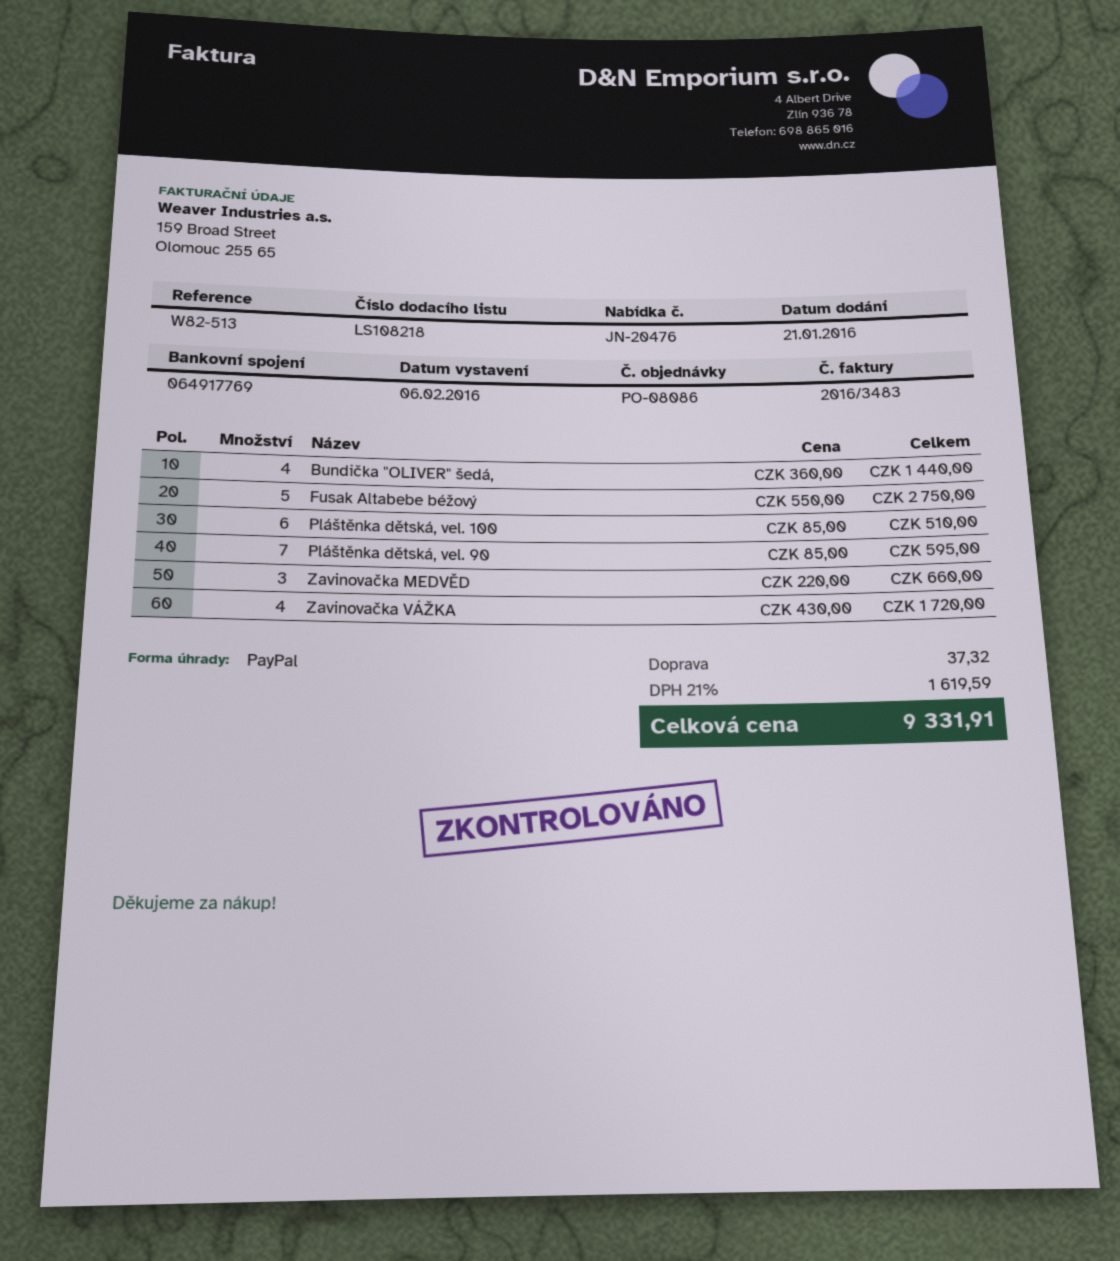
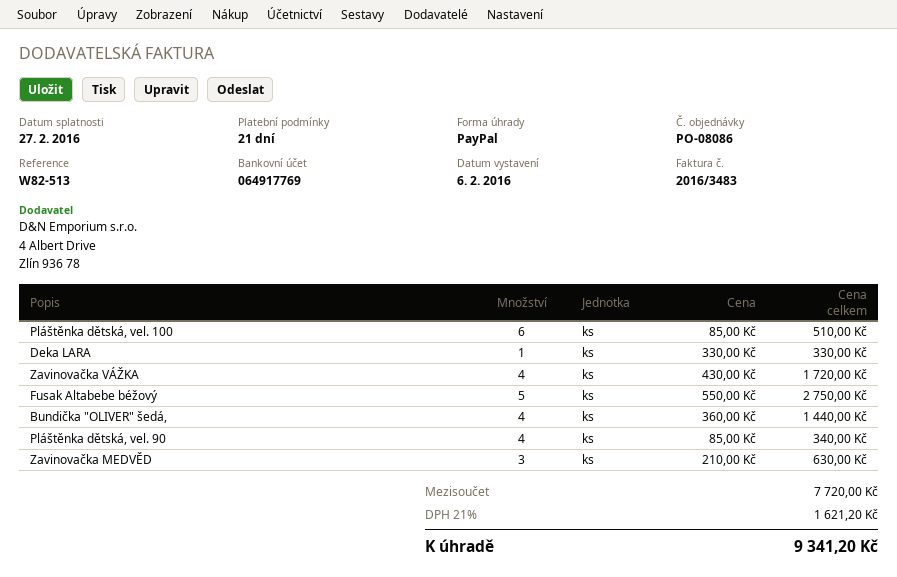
Pláštěnka dětská, vel. 90: 7 x 85.00 = 595.00 -> 4 x 85.00 = 340.00
Zavinovačka MEDVĚD: 3 x 220.00 = 660.00 -> 3 x 210.00 = 630.00
Deka LARA: none -> 1 x 330.00 = 330.00
shipping: 37.32 -> none
tax: 21% = 1619.59 -> 21% = 1621.20
total: 9331.91 -> 9341.20

